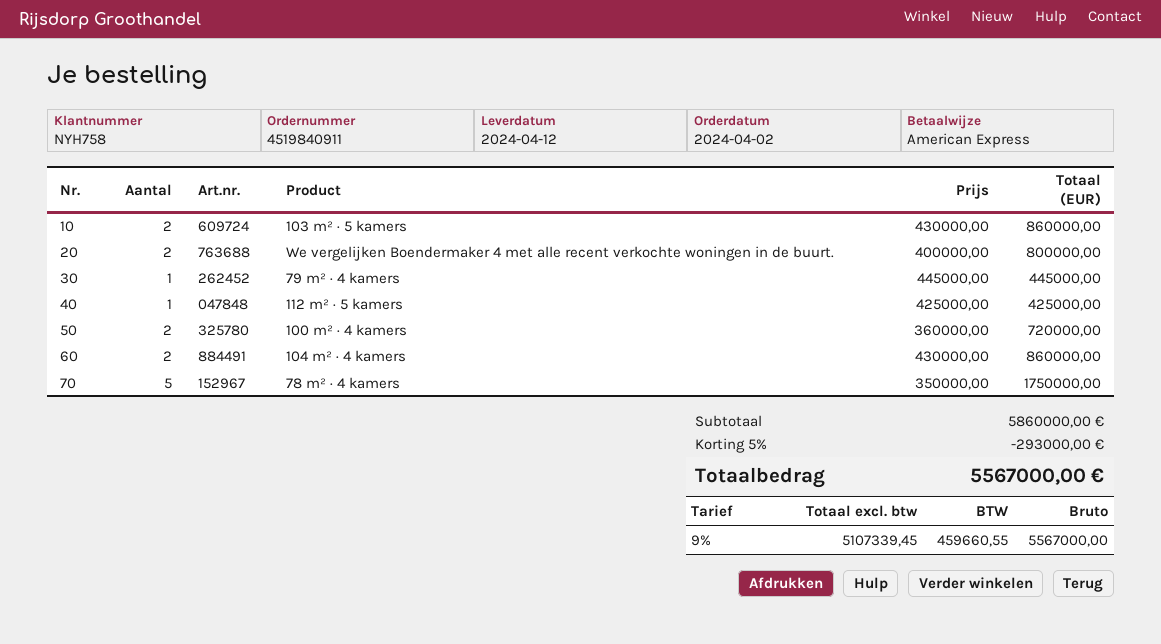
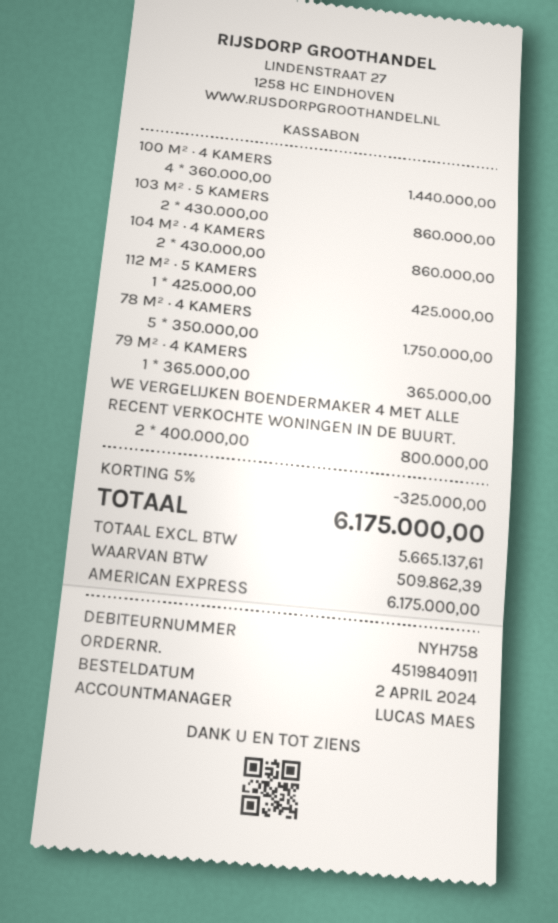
79 m² · 4 kamers: 1 x 445000.00 = 445000.00 -> 1 x 365000.00 = 365000.00
100 m² · 4 kamers: 2 x 360000.00 = 720000.00 -> 4 x 360000.00 = 1440000.00
discount: 5% = 293000.00 -> 5% = 325000.00
net: 5107339.45 -> 5665137.61
tax: 459660.55 -> 509862.39
total: 5567000.00 -> 6175000.00

